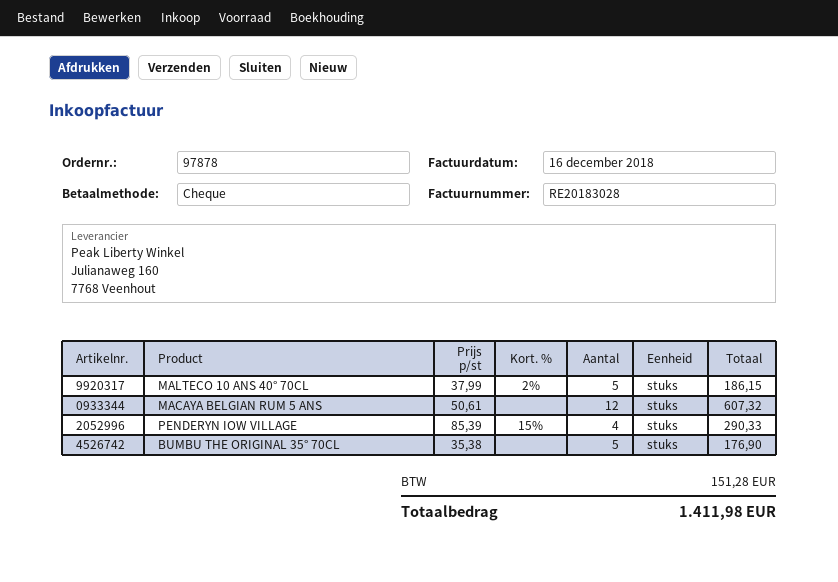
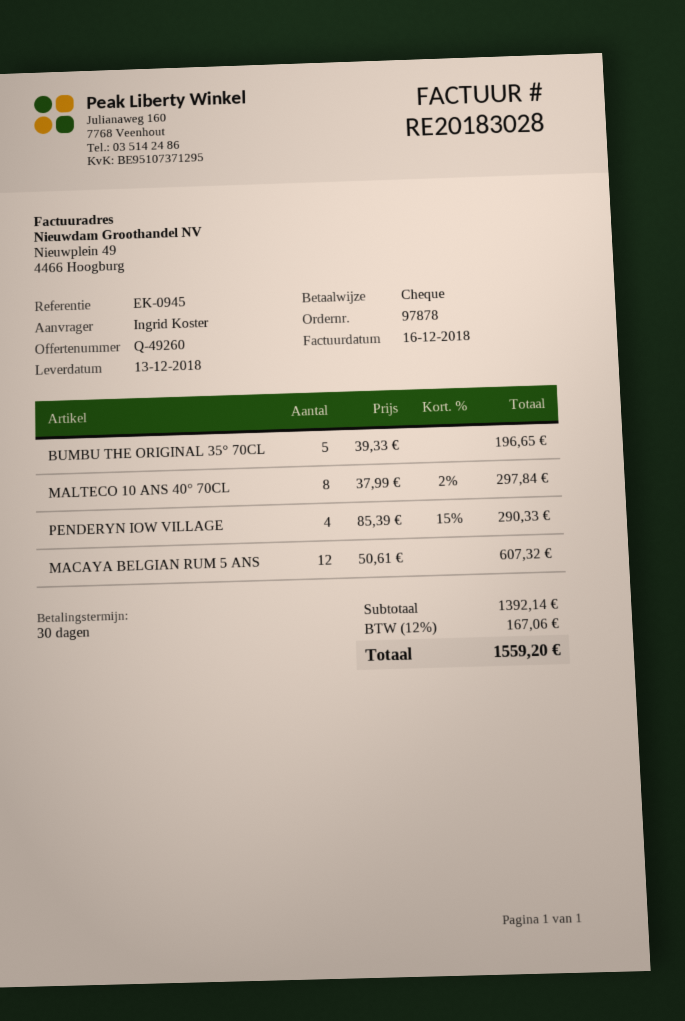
MALTECO 10 ANS 40° 70CL: 5 x 37.99 - 2% = 186.15 -> 8 x 37.99 - 2% = 297.84
BUMBU THE ORIGINAL 35° 70CL: 5 x 35.38 = 176.90 -> 5 x 39.33 = 196.65
tax: 151.28 -> 167.06
total: 1411.98 -> 1559.20

